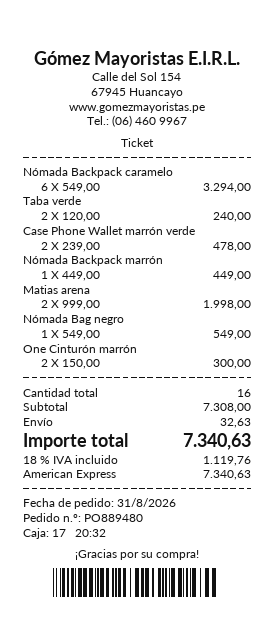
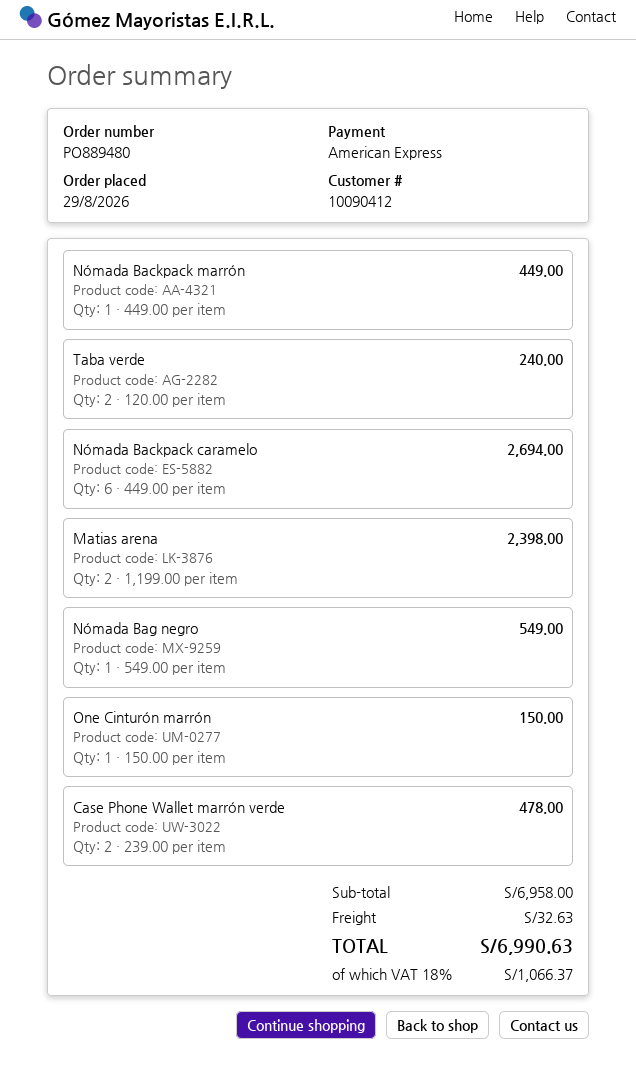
order date: 2026-08-31 -> 2026-08-29
Nómada Backpack caramelo: 6 x 549.00 = 3294.00 -> 6 x 449.00 = 2694.00
Matias arena: 2 x 999.00 = 1998.00 -> 2 x 1199.00 = 2398.00
One Cinturón marrón: 2 x 150.00 = 300.00 -> 1 x 150.00 = 150.00
subtotal: 7308.00 -> 6958.00
tax: 18% = 1119.76 -> 18% = 1066.37
total: 7340.63 -> 6990.63

